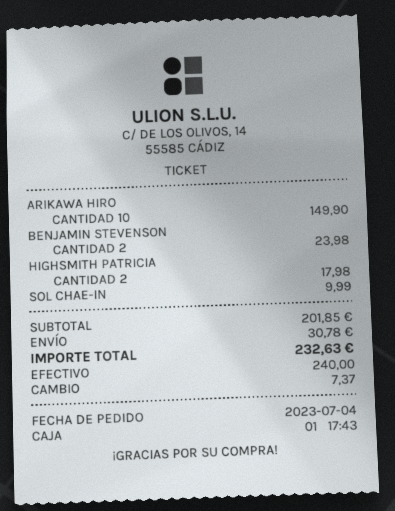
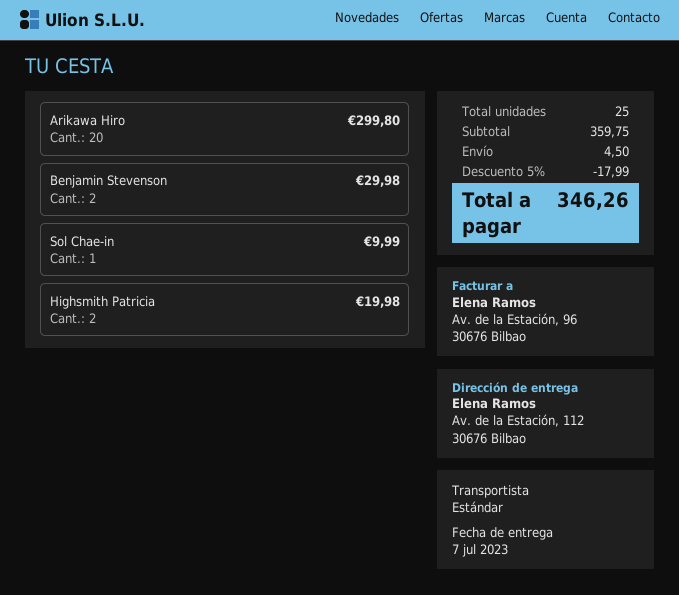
ARIKAWA HIRO: 10 for 149.90 -> 20 for 299.80
BENJAMIN STEVENSON: 2 for 23.98 -> 2 for 29.98
HIGHSMITH PATRICIA: 2 for 17.98 -> 2 for 19.98
subtotal: 201.85 -> 359.75
discount: none -> 5% = 17.99
shipping: 30.78 -> 4.50
total: 232.63 -> 346.26

